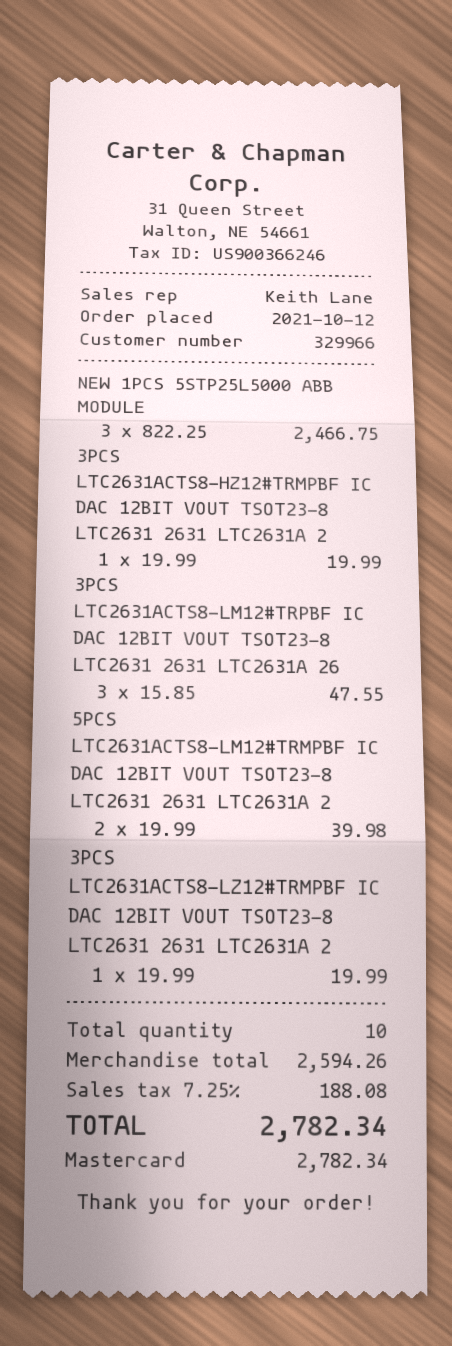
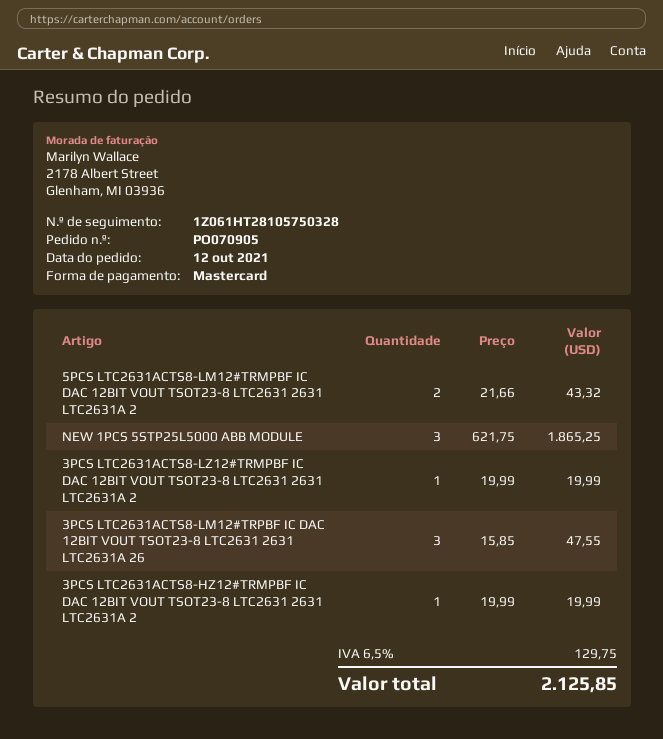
NEW 1PCS 5STP25L5000 ABB MODULE: 3 x 822.25 = 2466.75 -> 3 x 621.75 = 1865.25
5PCS LTC2631ACTS8-LM12#TRMPBF IC DAC 12BIT VOUT TSOT23-8 LTC2631 2631 LTC2631A 2: 2 x 19.99 = 39.98 -> 2 x 21.66 = 43.32
tax: 7.25% = 188.08 -> 6.5% = 129.75
total: 2782.34 -> 2125.85

